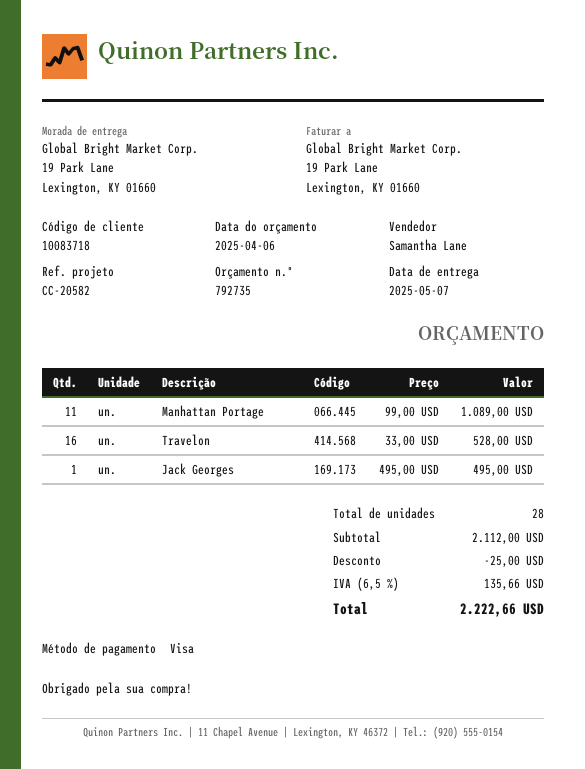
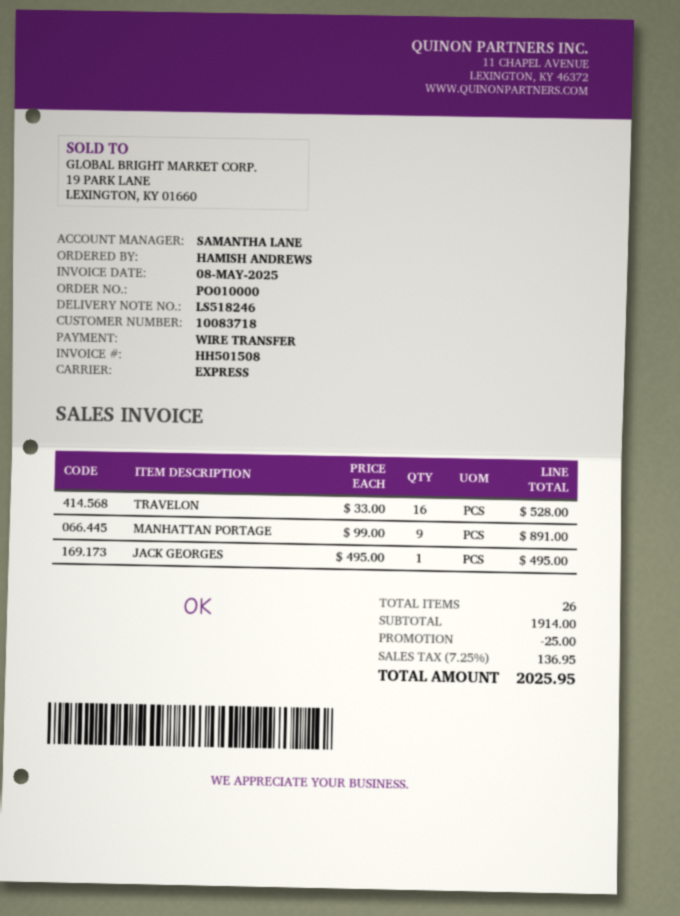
payment method: Visa -> bank transfer
Manhattan Portage: 11 x 99.00 = 1089.00 -> 9 x 99.00 = 891.00
total quantity: 28 -> 26
subtotal: 2112.00 -> 1914.00
tax: 6.5% = 135.66 -> 7.25% = 136.95
total: 2222.66 -> 2025.95

